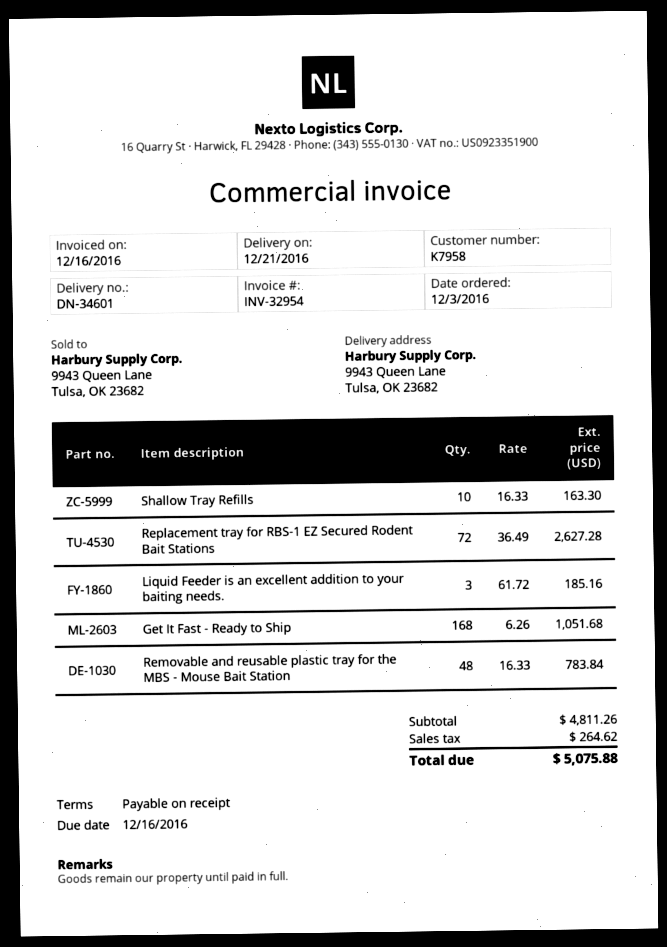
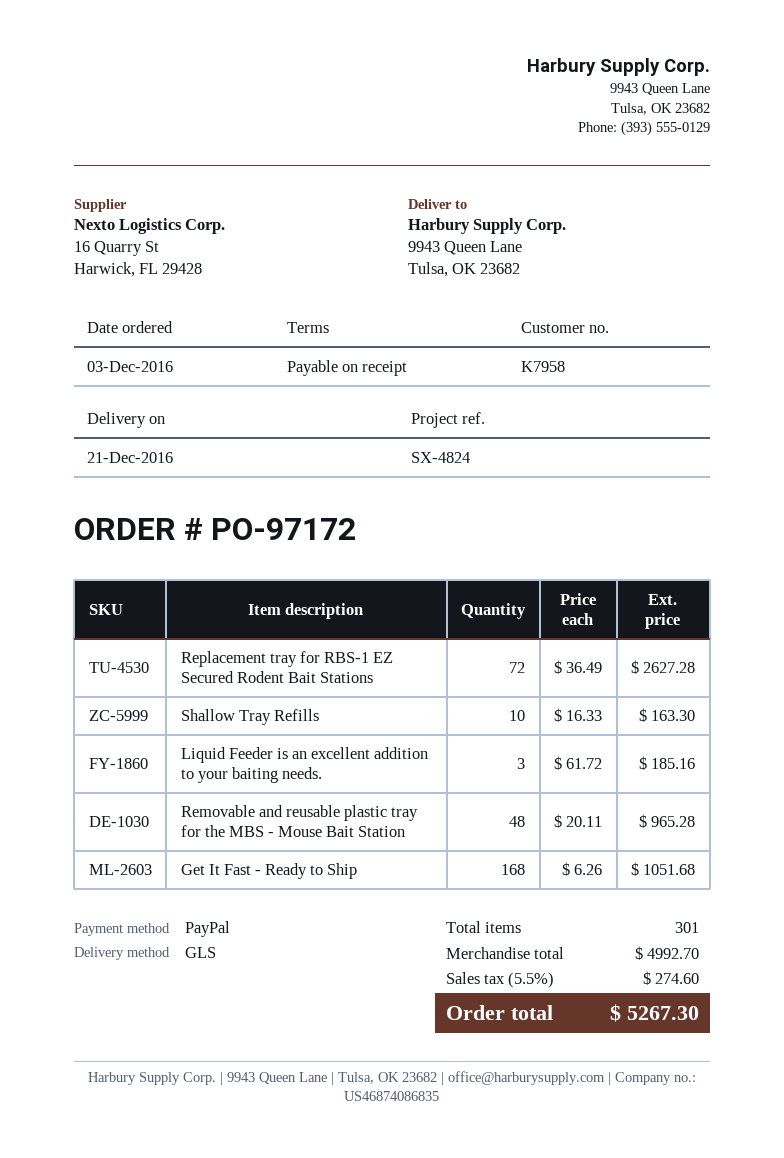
Removable and reusable plastic tray for the MBS - Mouse Bait Station: 48 x 16.33 = 783.84 -> 48 x 20.11 = 965.28
subtotal: 4811.26 -> 4992.70
tax: 264.62 -> 274.60
total: 5075.88 -> 5267.30

